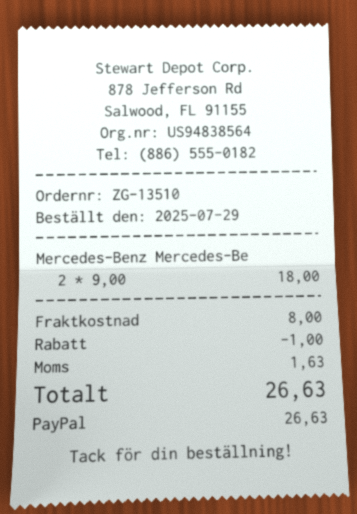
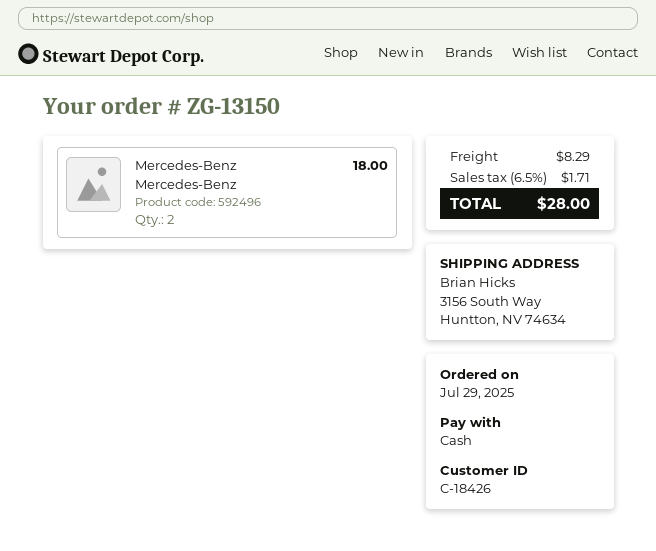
order number: ZG-13510 -> ZG-13150
payment method: PayPal -> cash
discount: 1.00 -> none
shipping: 8.00 -> 8.29
tax: 1.63 -> 1.71
total: 26.63 -> 28.00

